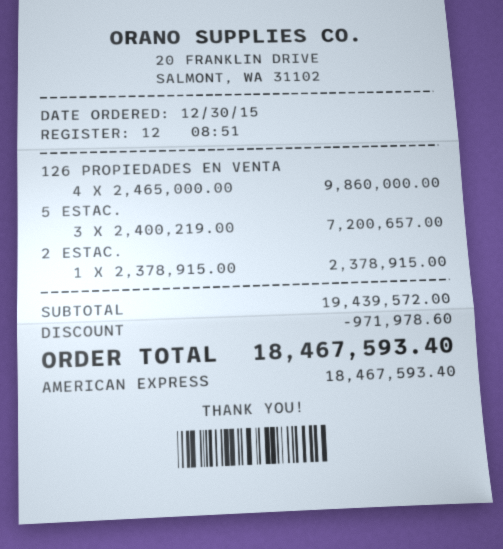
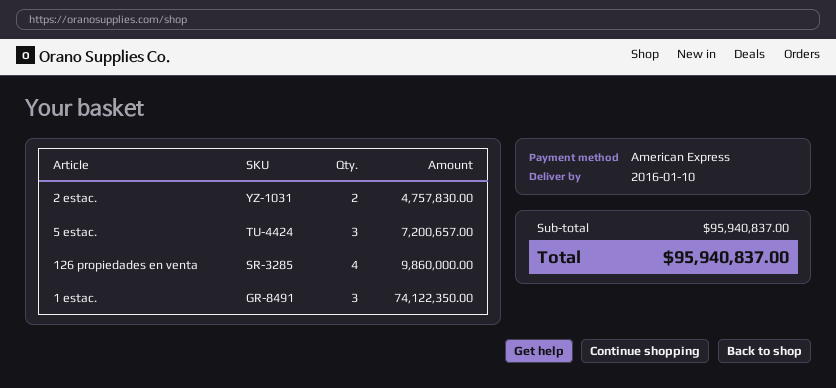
2 ESTAC.: 1 for 2378915.00 -> 2 for 4757830.00
1 estac.: none -> 3 for 74122350.00
subtotal: 19439572.00 -> 95940837.00
discount: 971978.60 -> none
total: 18467593.40 -> 95940837.00

